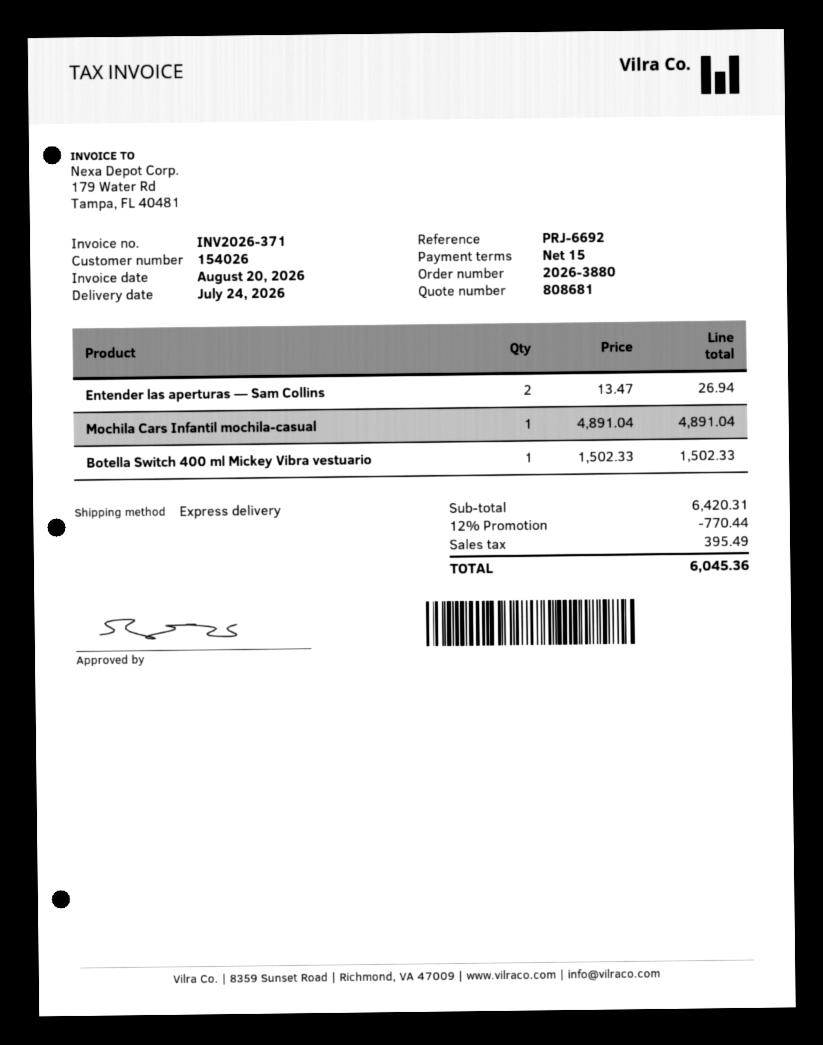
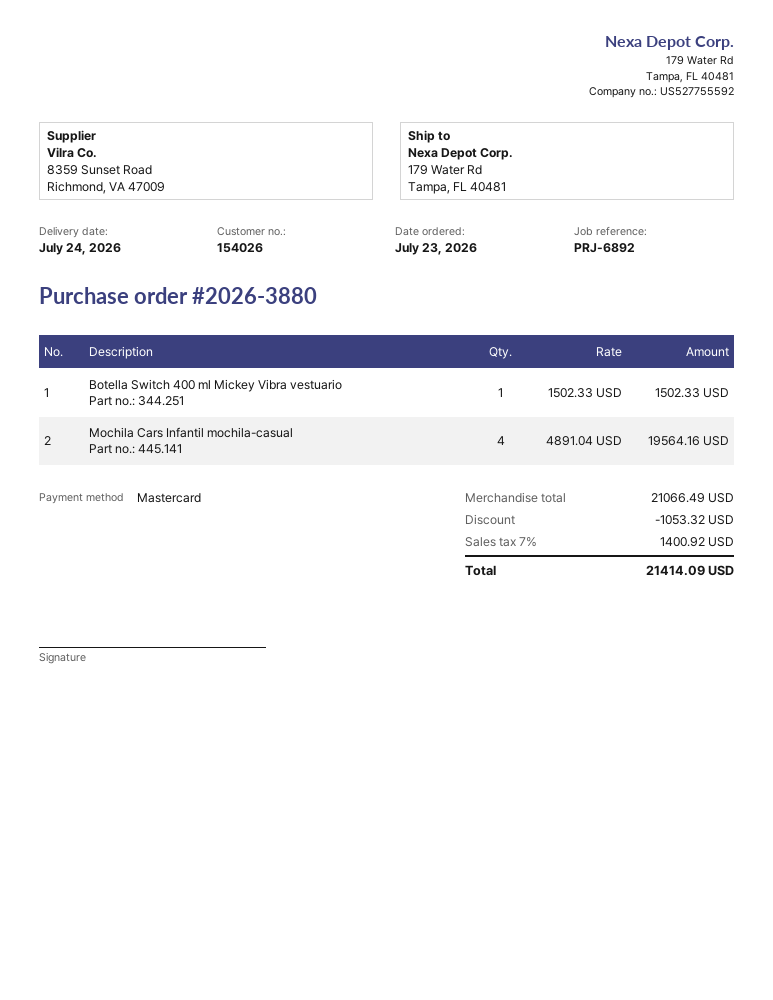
reference: PRJ-6692 -> PRJ-6892
Entender las aperturas — Sam Collins: 2 x 13.47 = 26.94 -> none
Mochila Cars Infantil mochila-casual: 1 x 4891.04 = 4891.04 -> 4 x 4891.04 = 19564.16
subtotal: 6420.31 -> 21066.49
discount: 770.44 -> 1053.32
tax: 395.49 -> 1400.92
total: 6045.36 -> 21414.09

